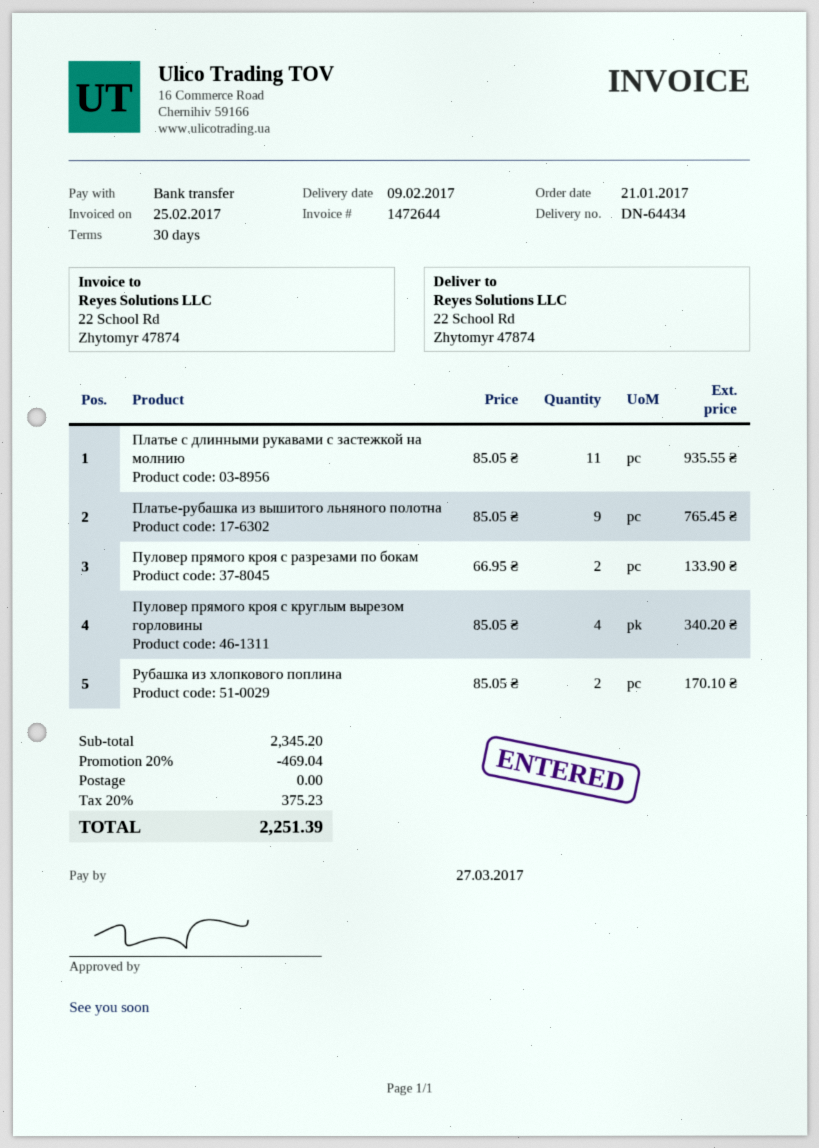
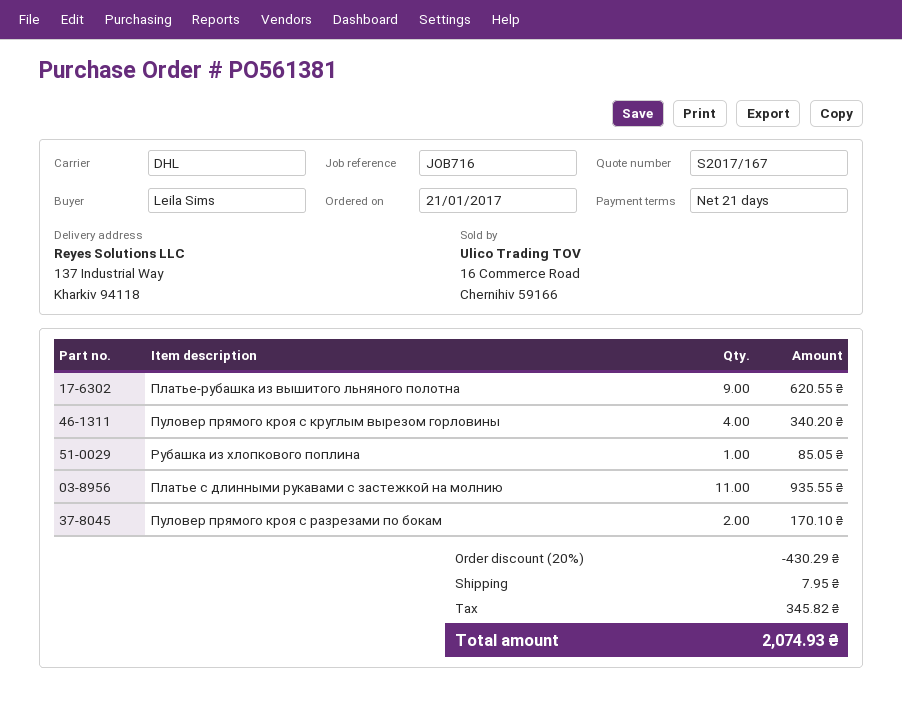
payment terms: 30 days -> 21 days
ship to: 22 School Rd, Zhytomyr 47874 -> 137 Industrial Way, Kharkiv 94118
Платье-рубашка из вышитого льняного полотна: 9 for 765.45 -> 9 for 620.55
Пуловер прямого кроя с разрезами по бокам: 2 for 133.90 -> 2 for 170.10
Рубашка из хлопкового поплина: 2 for 170.10 -> 1 for 85.05
discount: 20% = 469.04 -> 20% = 430.29
shipping: 0.00 -> 7.95
tax: 375.23 -> 345.82
total: 2251.39 -> 2074.93

